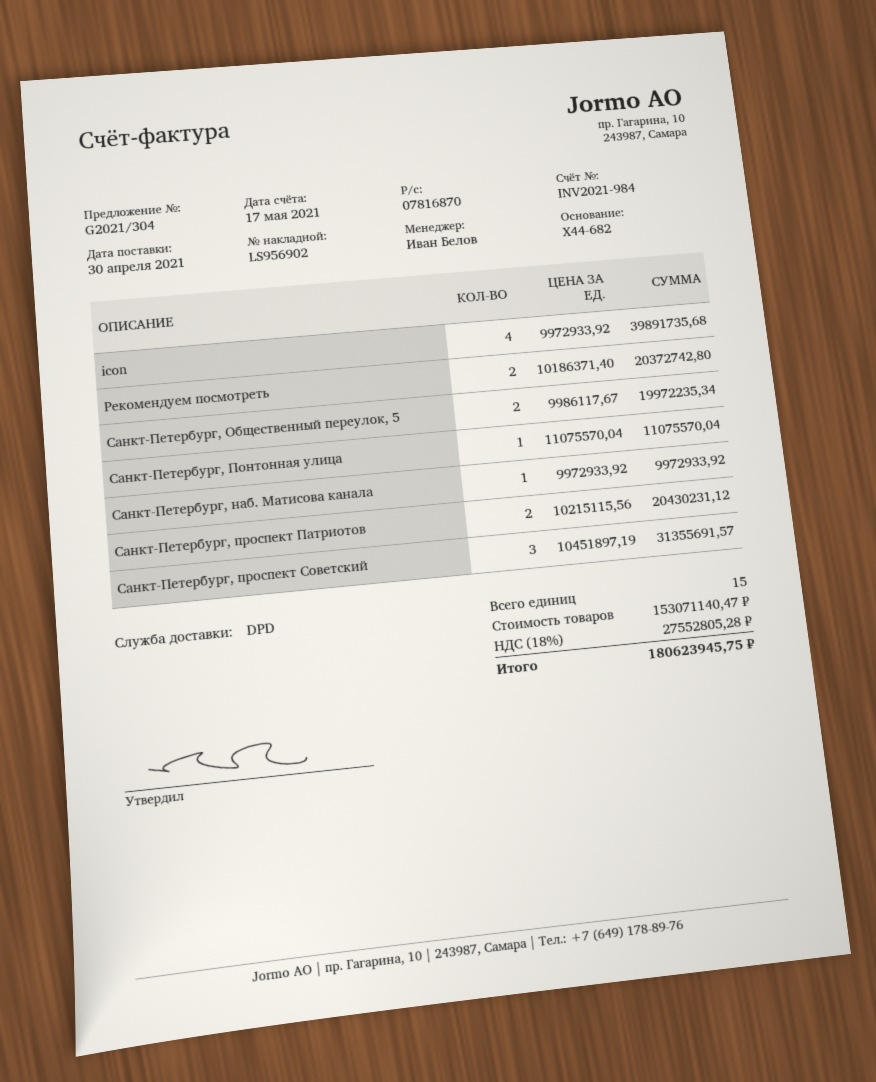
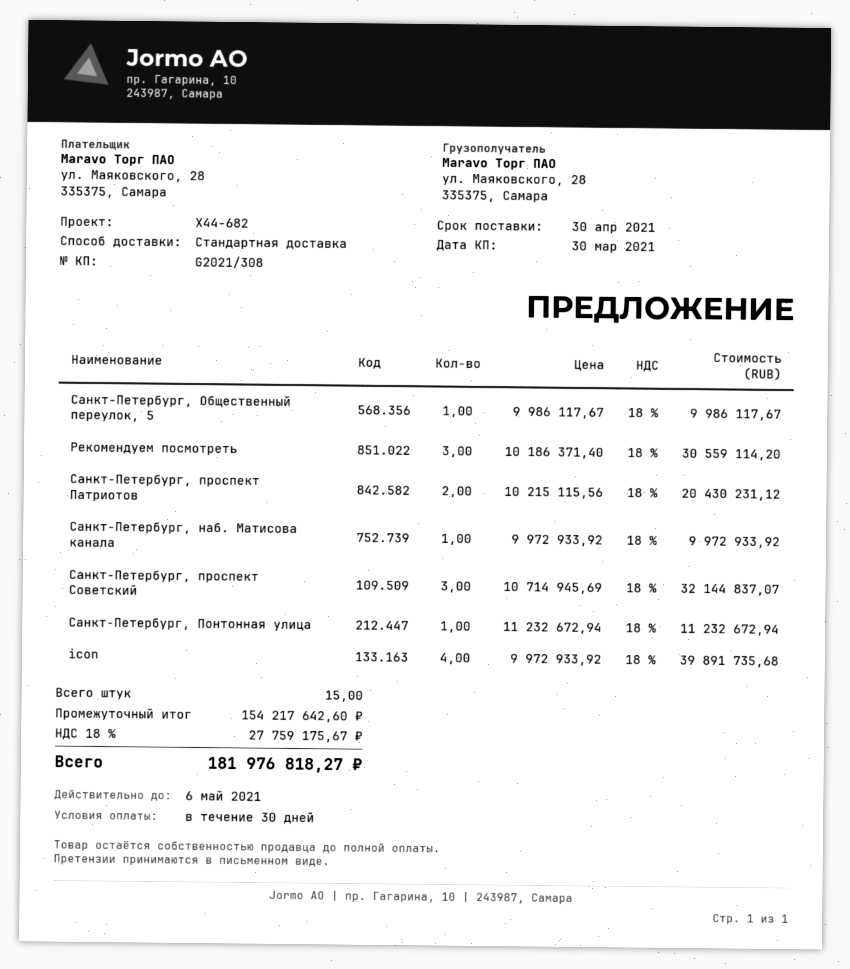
quote number: G2021/304 -> G2021/308
shipping method: DPD -> standard
Рекомендуем посмотреть: 2 x 10186371.40 = 20372742.80 -> 3 x 10186371.40 = 30559114.20
Санкт-Петербург, Общественный переулок, 5: 2 x 9986117.67 = 19972235.34 -> 1 x 9986117.67 = 9986117.67
Санкт-Петербург, Понтонная улица: 1 x 11075570.04 = 11075570.04 -> 1 x 11232672.94 = 11232672.94
Санкт-Петербург, проспект Советский: 3 x 10451897.19 = 31355691.57 -> 3 x 10714945.69 = 32144837.07
subtotal: 153071140.47 -> 154217642.60
tax: 18% = 27552805.28 -> 18% = 27759175.67
total: 180623945.75 -> 181976818.27

